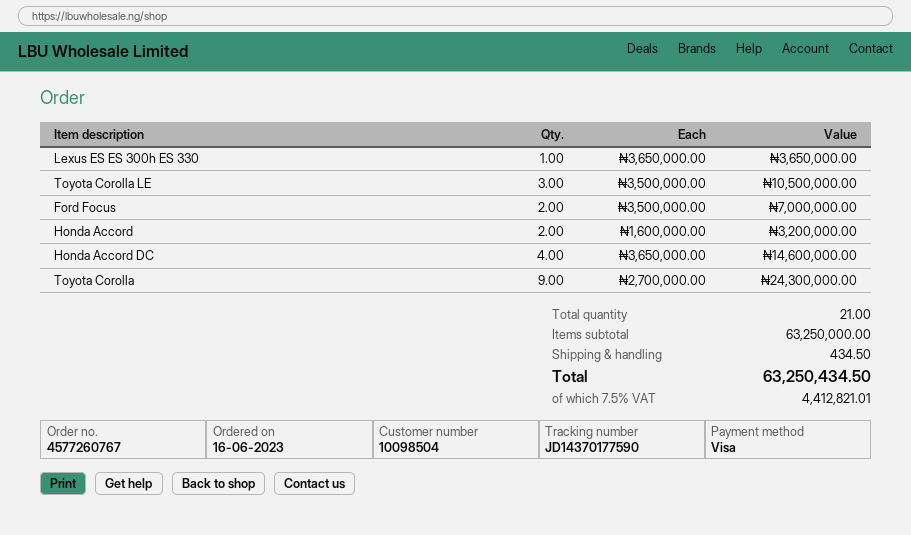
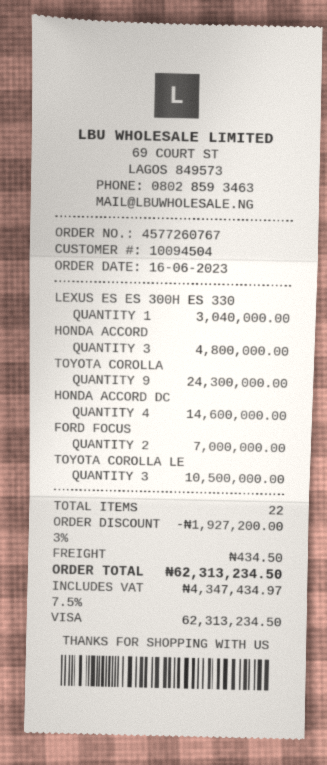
customer number: 10098504 -> 10094504
Lexus ES ES 300h ES 330: 1 for 3650000.00 -> 1 for 3040000.00
Honda Accord: 2 for 3200000.00 -> 3 for 4800000.00
total quantity: 21 -> 22
discount: none -> 3% = 1927200.00
tax: 7.5% = 4412821.01 -> 7.5% = 4347434.97
total: 63250434.50 -> 62313234.50

